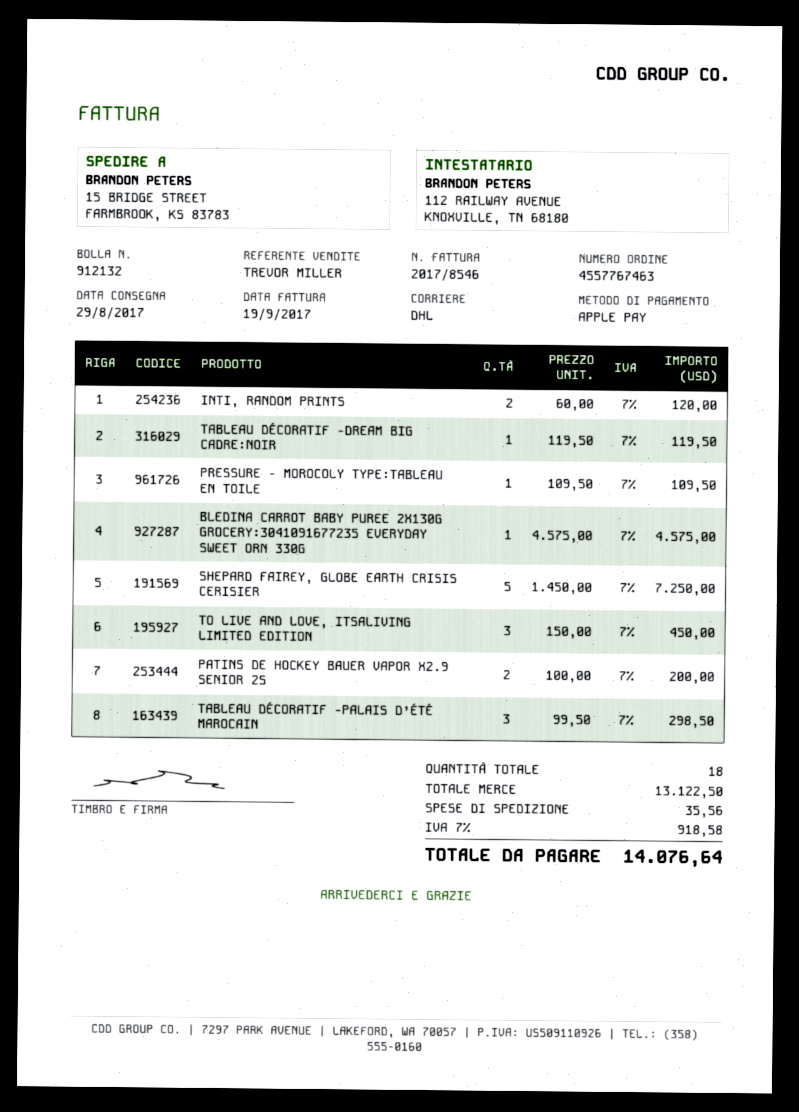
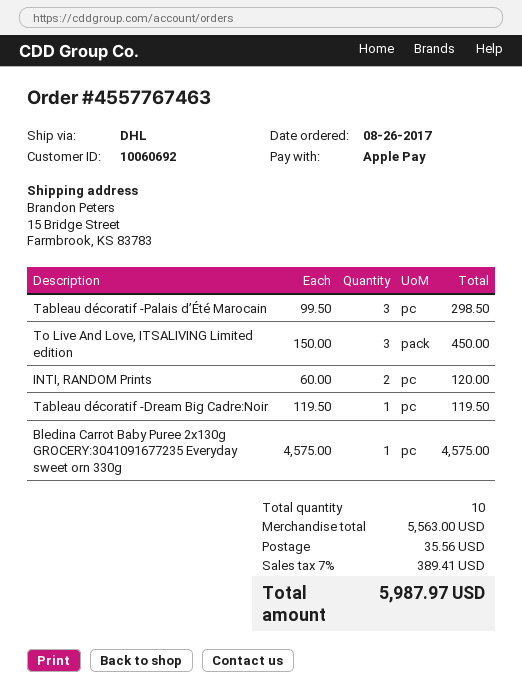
PRESSURE - MOROCOLY TYPE:TABLEAU EN TOILE: 1 x 109.50 = 109.50 -> none
SHEPARD FAIREY, GLOBE EARTH CRISIS CERISIER: 5 x 1450.00 = 7250.00 -> none
PATINS DE HOCKEY BAUER VAPOR X2.9 SENIOR 2S: 2 x 100.00 = 200.00 -> none
total quantity: 18 -> 10
subtotal: 13122.50 -> 5563.00
tax: 7% = 918.58 -> 7% = 389.41
total: 14076.64 -> 5987.97

